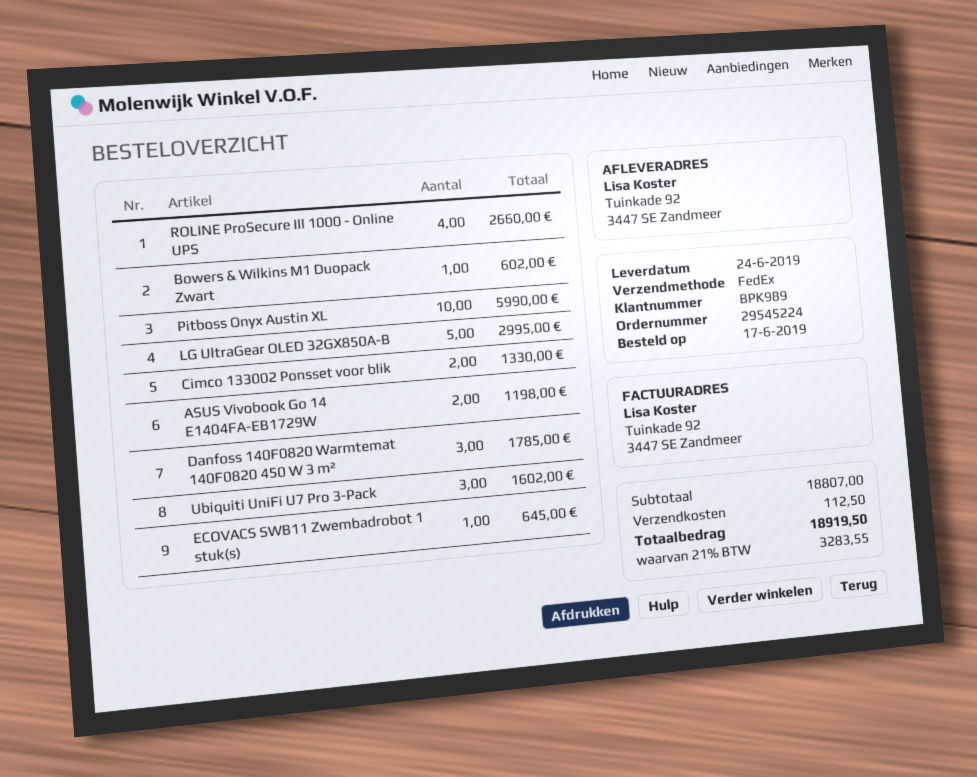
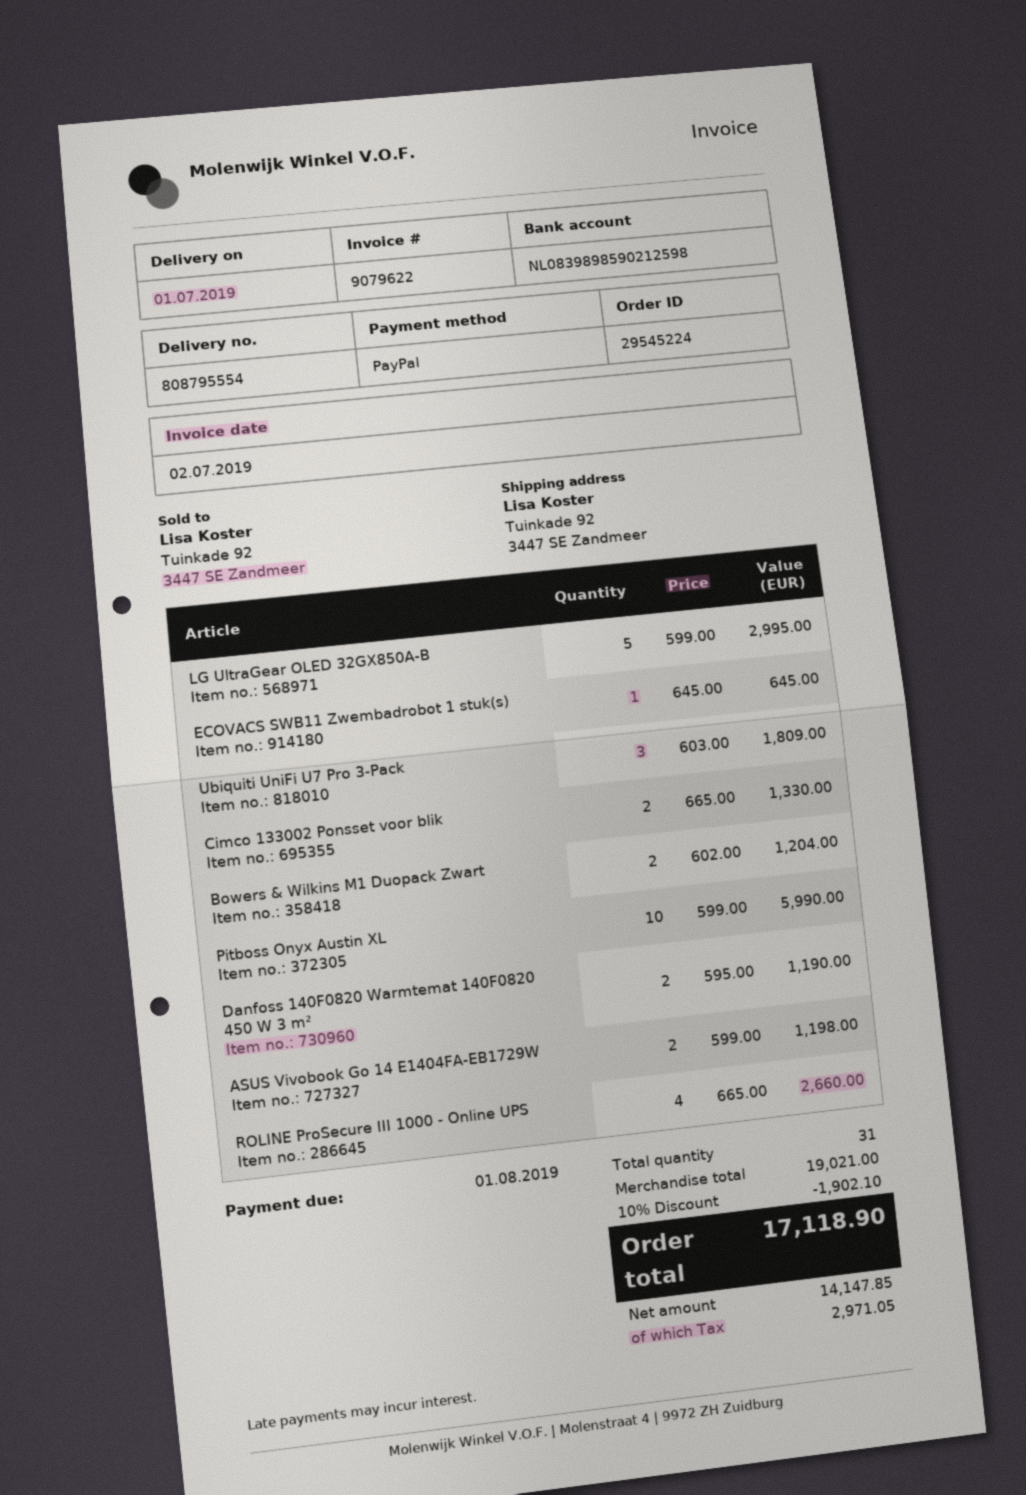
delivery date: 2019-06-24 -> 2019-07-01
Bowers & Wilkins M1 Duopack Zwart: 1 for 602.00 -> 2 for 1204.00
Danfoss 140F0820 Warmtemat 140F0820 450 W 3 m²: 3 for 1785.00 -> 2 for 1190.00
Ubiquiti UniFi U7 Pro 3-Pack: 3 for 1602.00 -> 3 for 1809.00
subtotal: 18807.00 -> 19021.00
discount: none -> 10% = 1902.10
shipping: 112.50 -> none
tax: 3283.55 -> 2971.05
total: 18919.50 -> 17118.90

